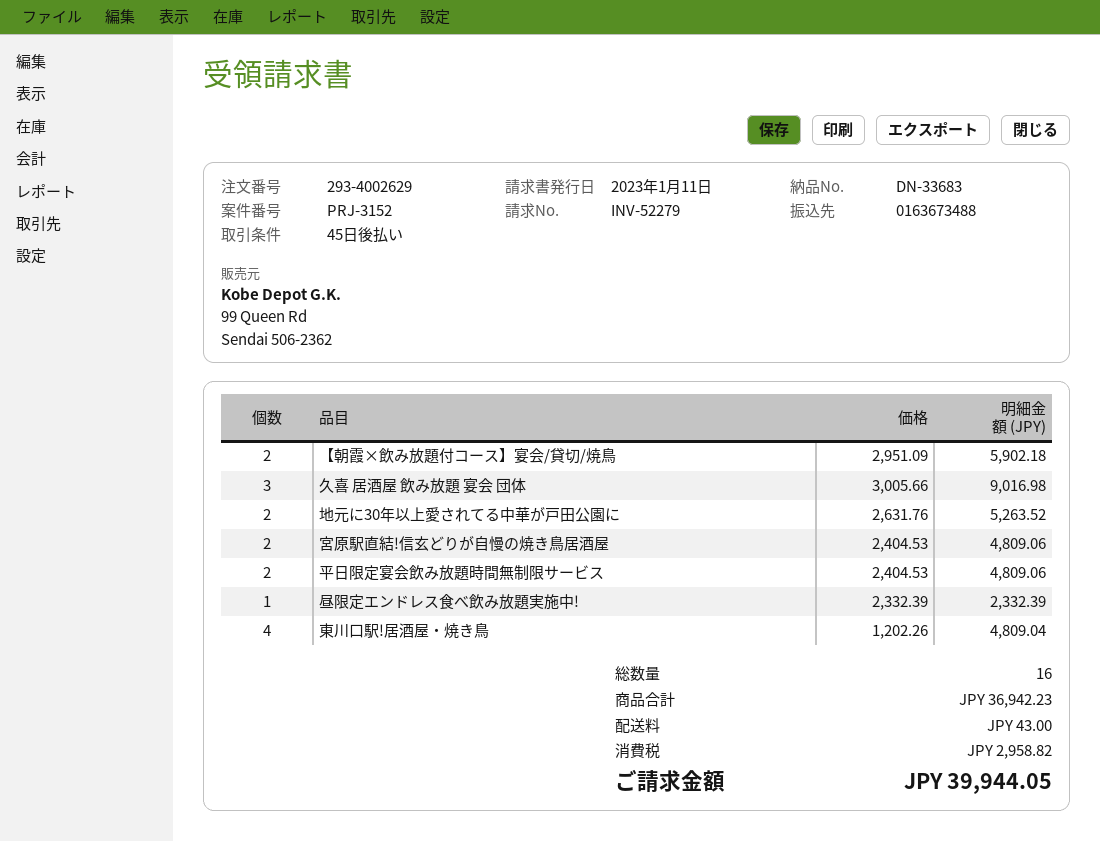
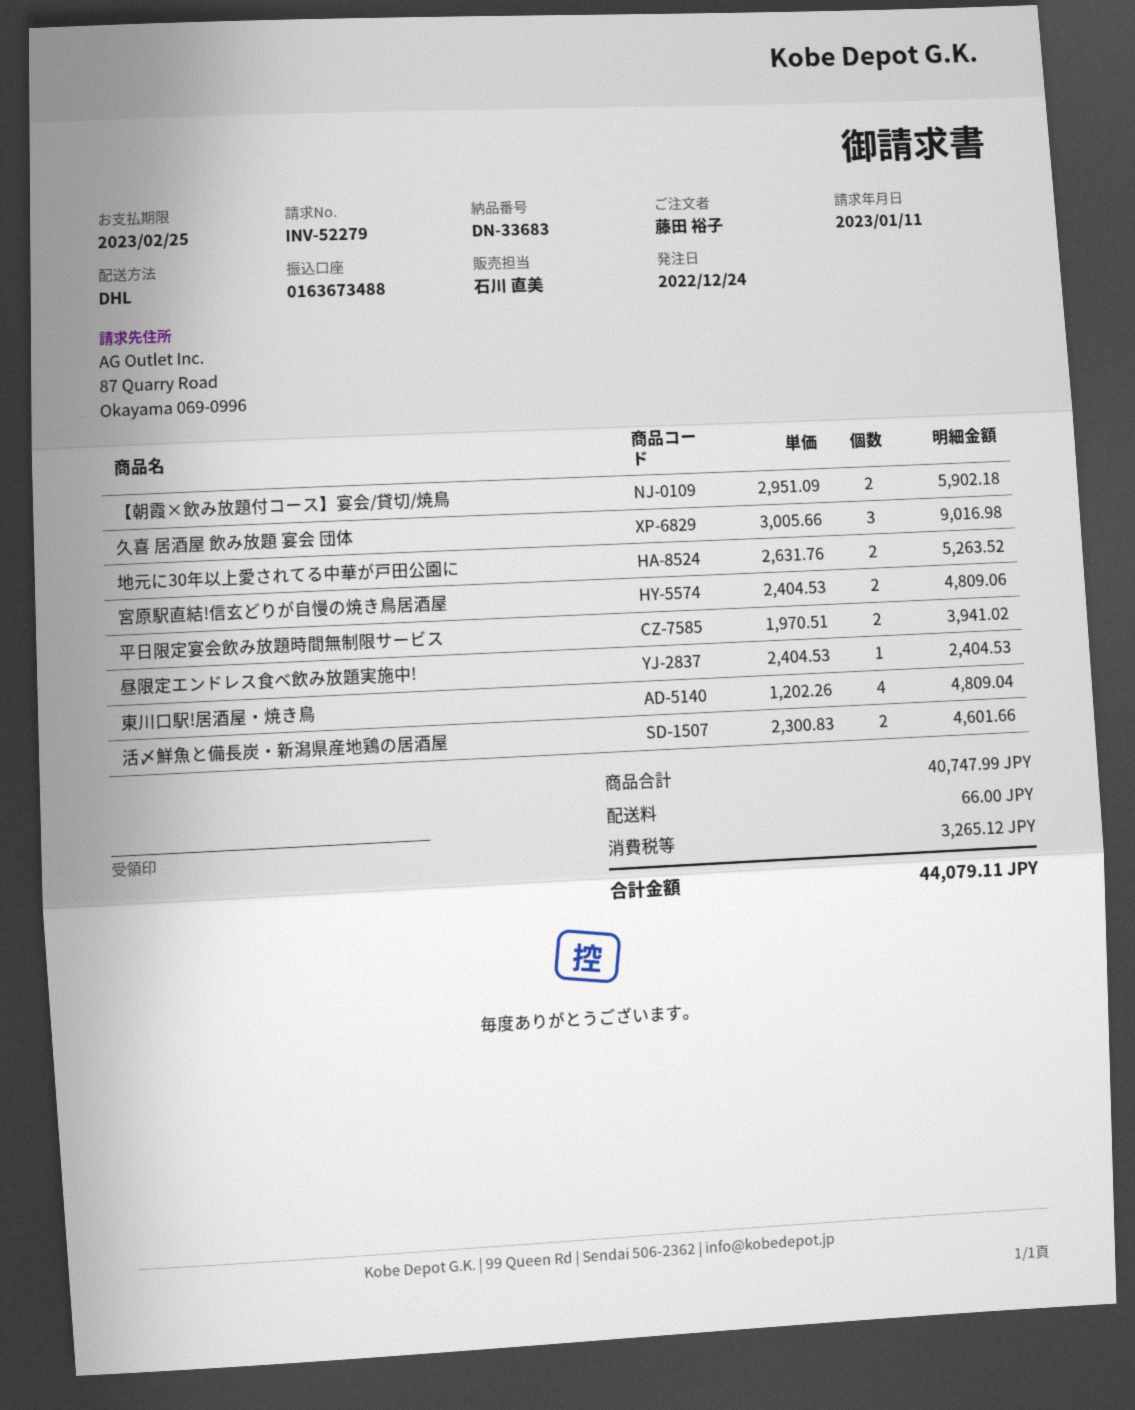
平日限定宴会飲み放題時間無制限サービス: 2 x 2404.53 = 4809.06 -> 2 x 1970.51 = 3941.02
昼限定エンドレス食べ飲み放題実施中!: 1 x 2332.39 = 2332.39 -> 1 x 2404.53 = 2404.53
活〆鮮魚と備長炭・新潟県産地鶏の居酒屋: none -> 2 x 2300.83 = 4601.66
subtotal: 36942.23 -> 40747.99
shipping: 43.00 -> 66.00
tax: 2958.82 -> 3265.12
total: 39944.05 -> 44079.11

